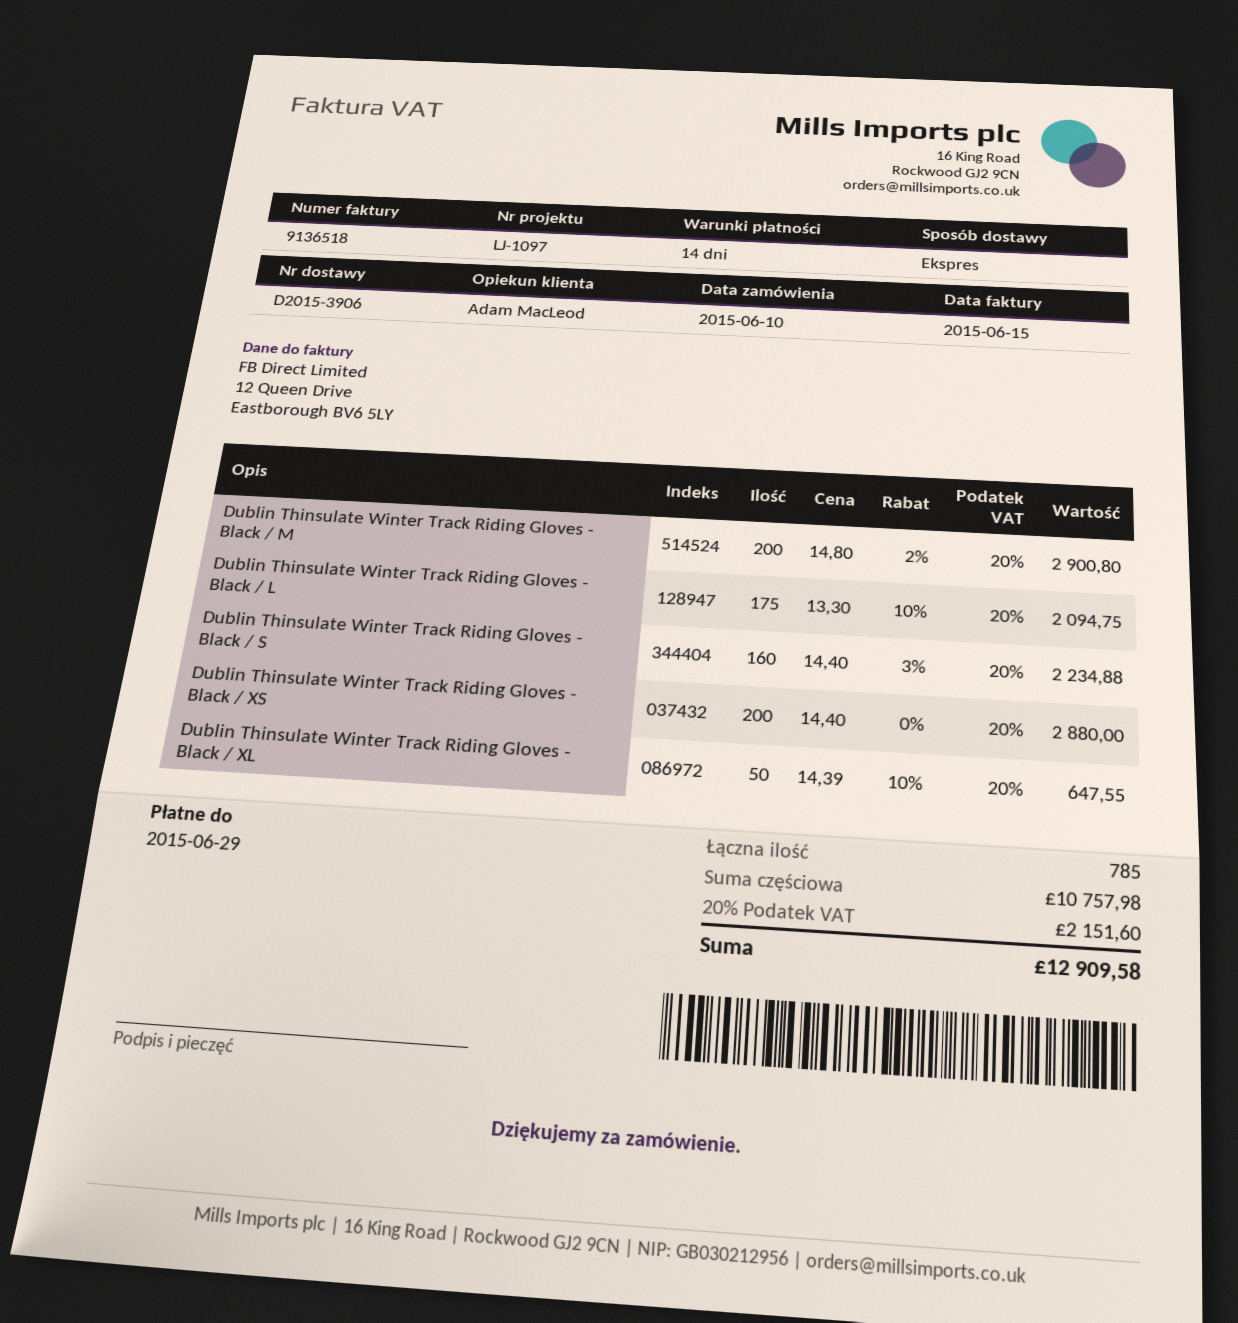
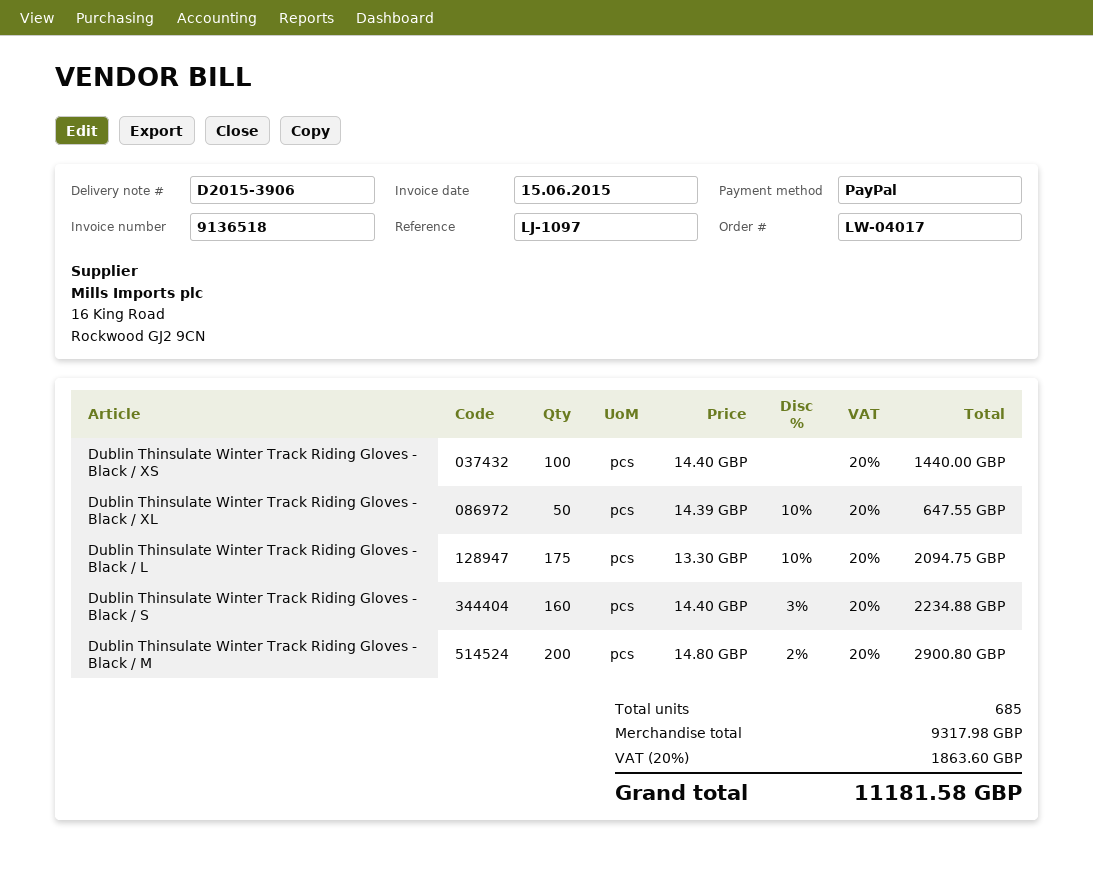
Dublin Thinsulate Winter Track Riding Gloves - Black / XS: 200 x 14.40 = 2880.00 -> 100 x 14.40 = 1440.00
total quantity: 785 -> 685
subtotal: 10757.98 -> 9317.98
tax: 20% = 2151.60 -> 20% = 1863.60
total: 12909.58 -> 11181.58

